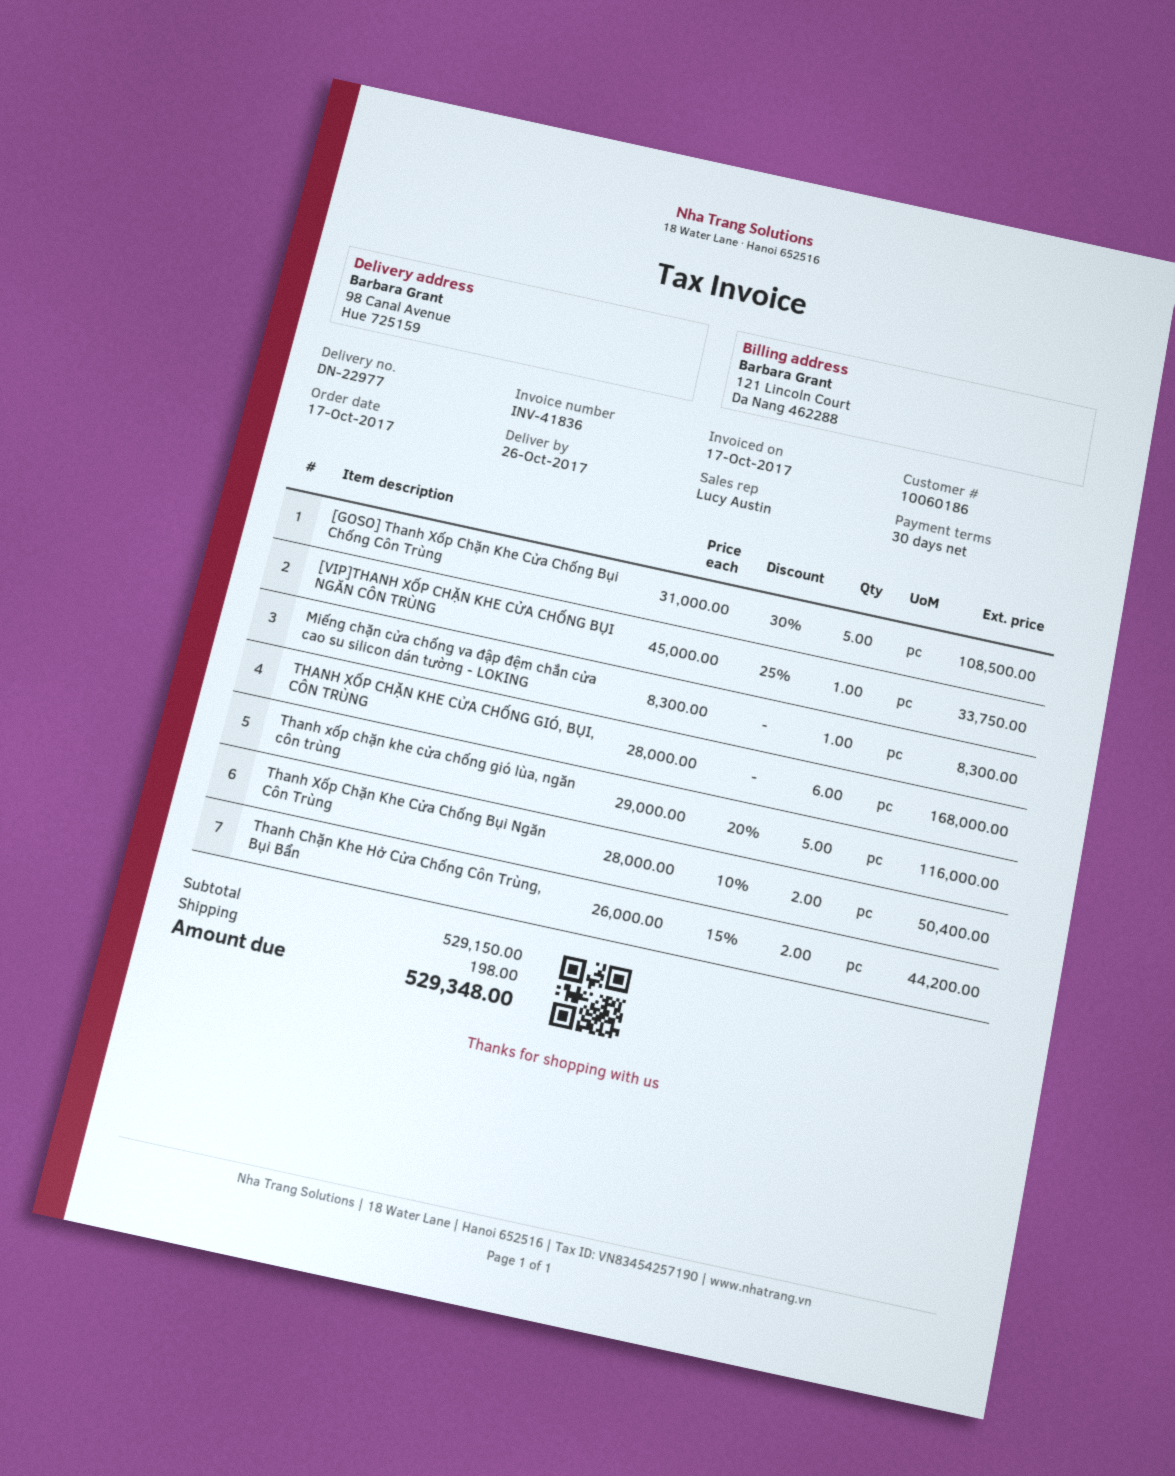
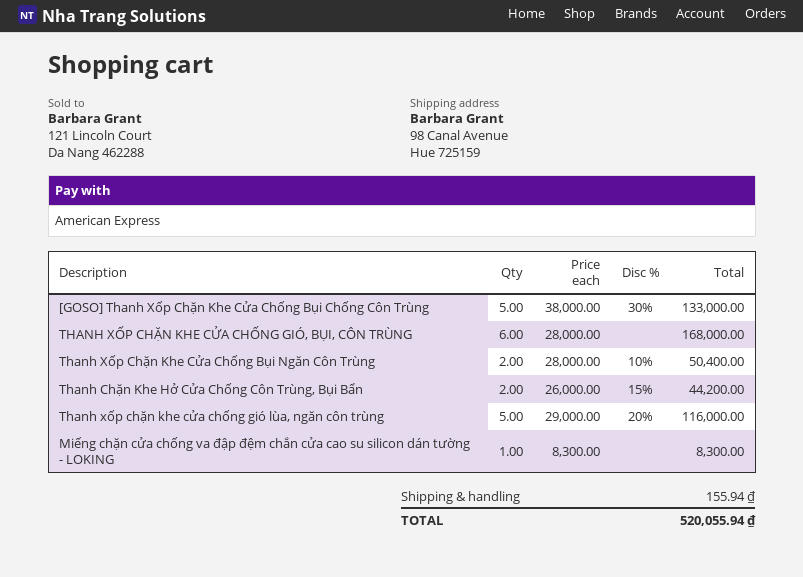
[GOSO] Thanh Xốp Chặn Khe Cửa Chống Bụi Chống Côn Trùng: 5 x 31000.00 - 30% = 108500.00 -> 5 x 38000.00 - 30% = 133000.00
[VIP]THANH XỐP CHẶN KHE CỬA CHỐNG BỤI NGĂN CÔN TRÙNG: 1 x 45000.00 - 25% = 33750.00 -> none
shipping: 198.00 -> 155.94
total: 529348.00 -> 520055.94

